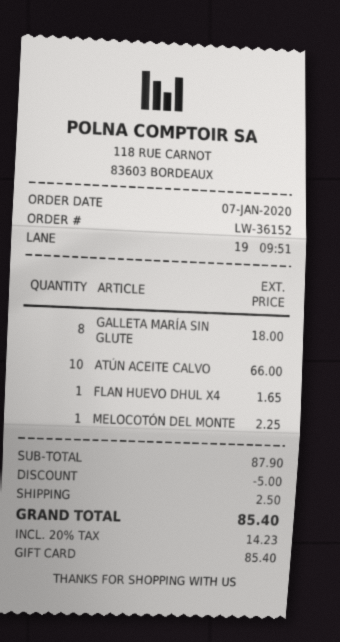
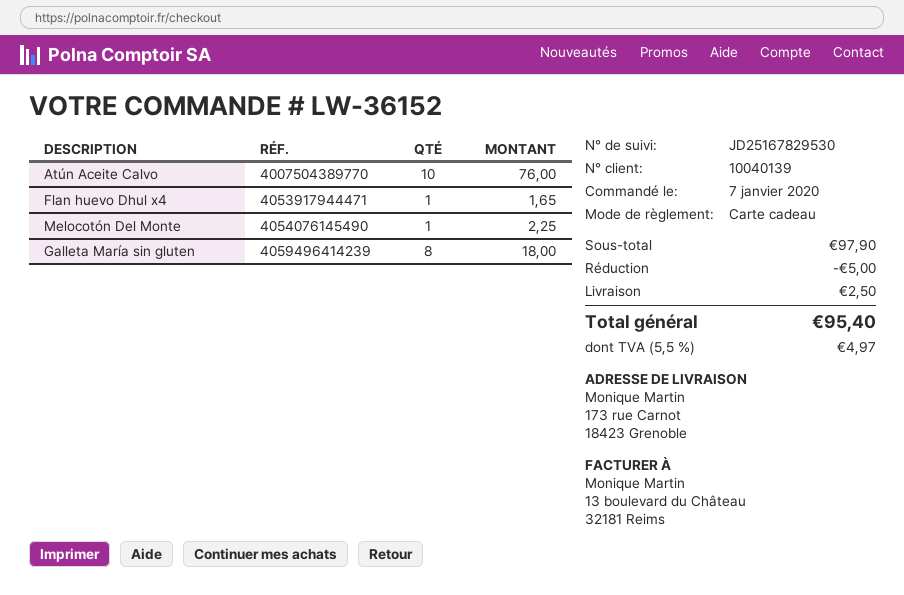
ATÚN ACEITE CALVO: 10 for 66.00 -> 10 for 76.00
subtotal: 87.90 -> 97.90
tax: 20% = 14.23 -> 5.5% = 4.97
total: 85.40 -> 95.40

